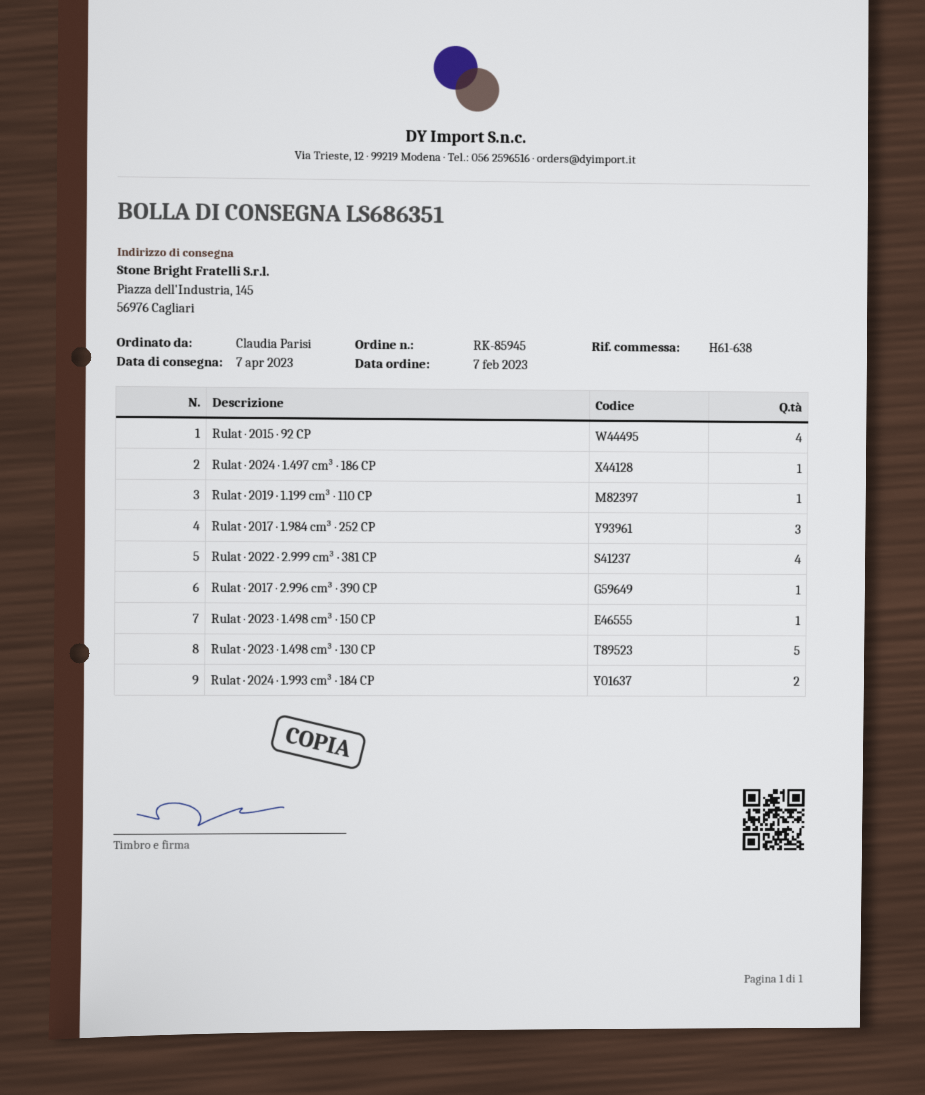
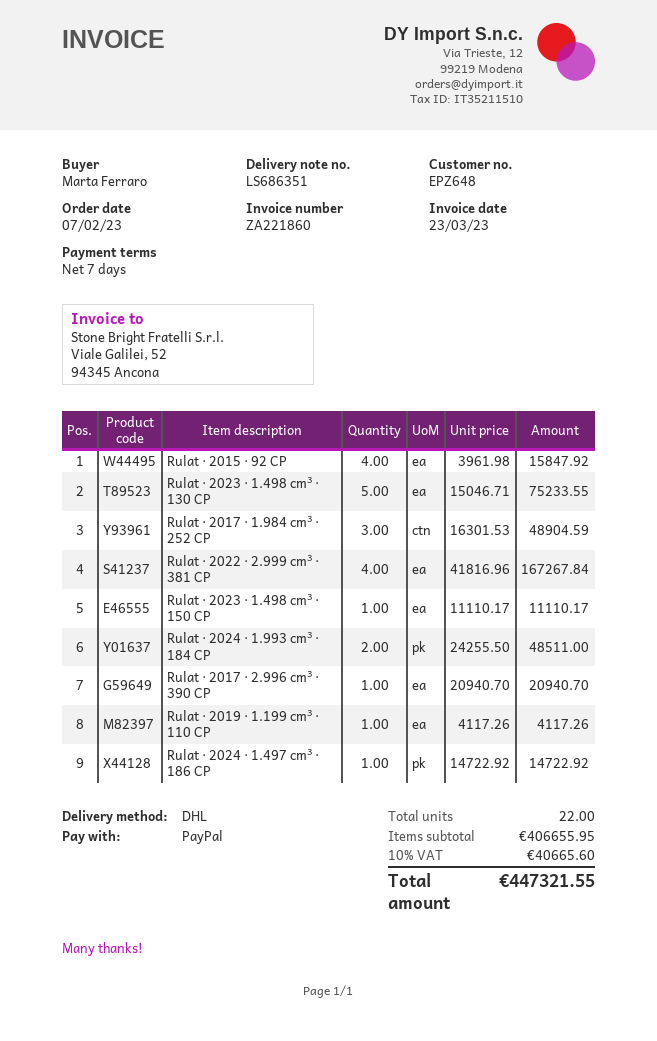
ordered by: Claudia Parisi -> Marta Ferraro

